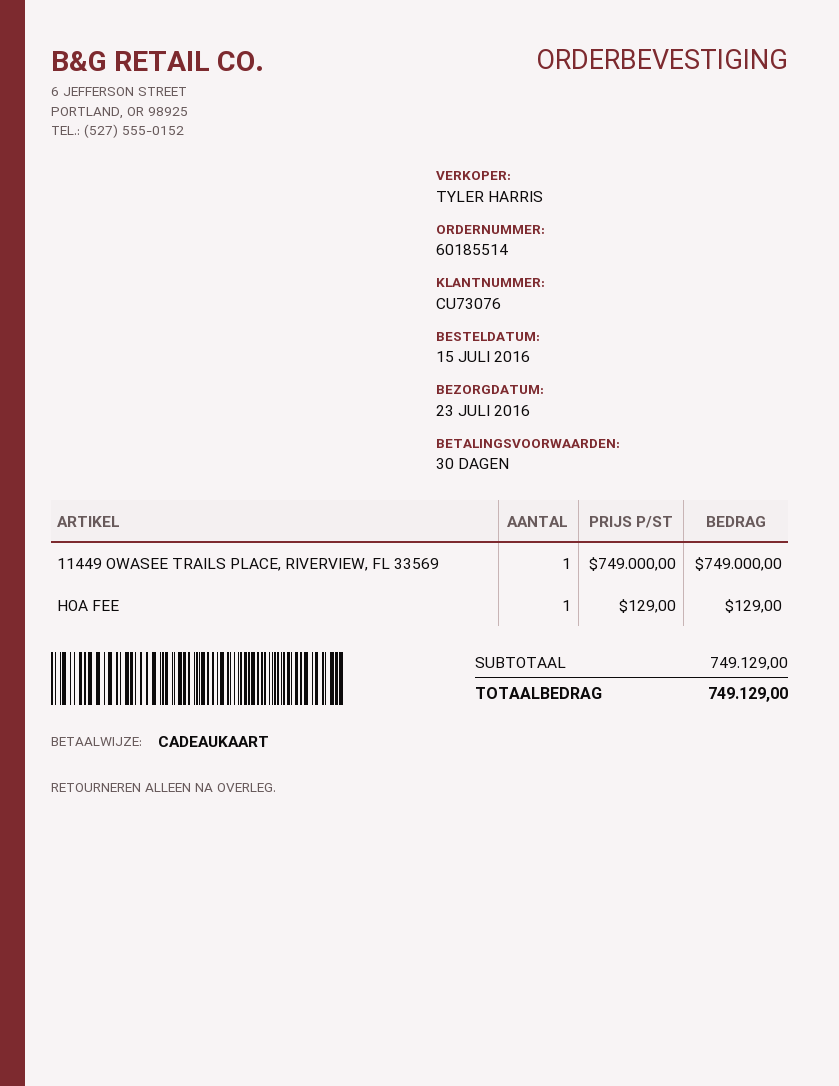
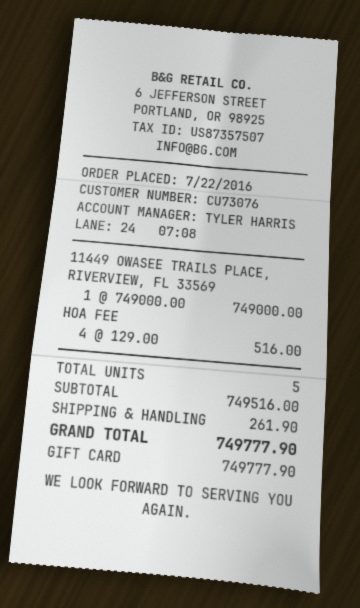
order date: 2016-07-15 -> 2016-07-22
HOA FEE: 1 x 129.00 = 129.00 -> 4 x 129.00 = 516.00
subtotal: 749129.00 -> 749516.00
shipping: none -> 261.90
total: 749129.00 -> 749777.90

